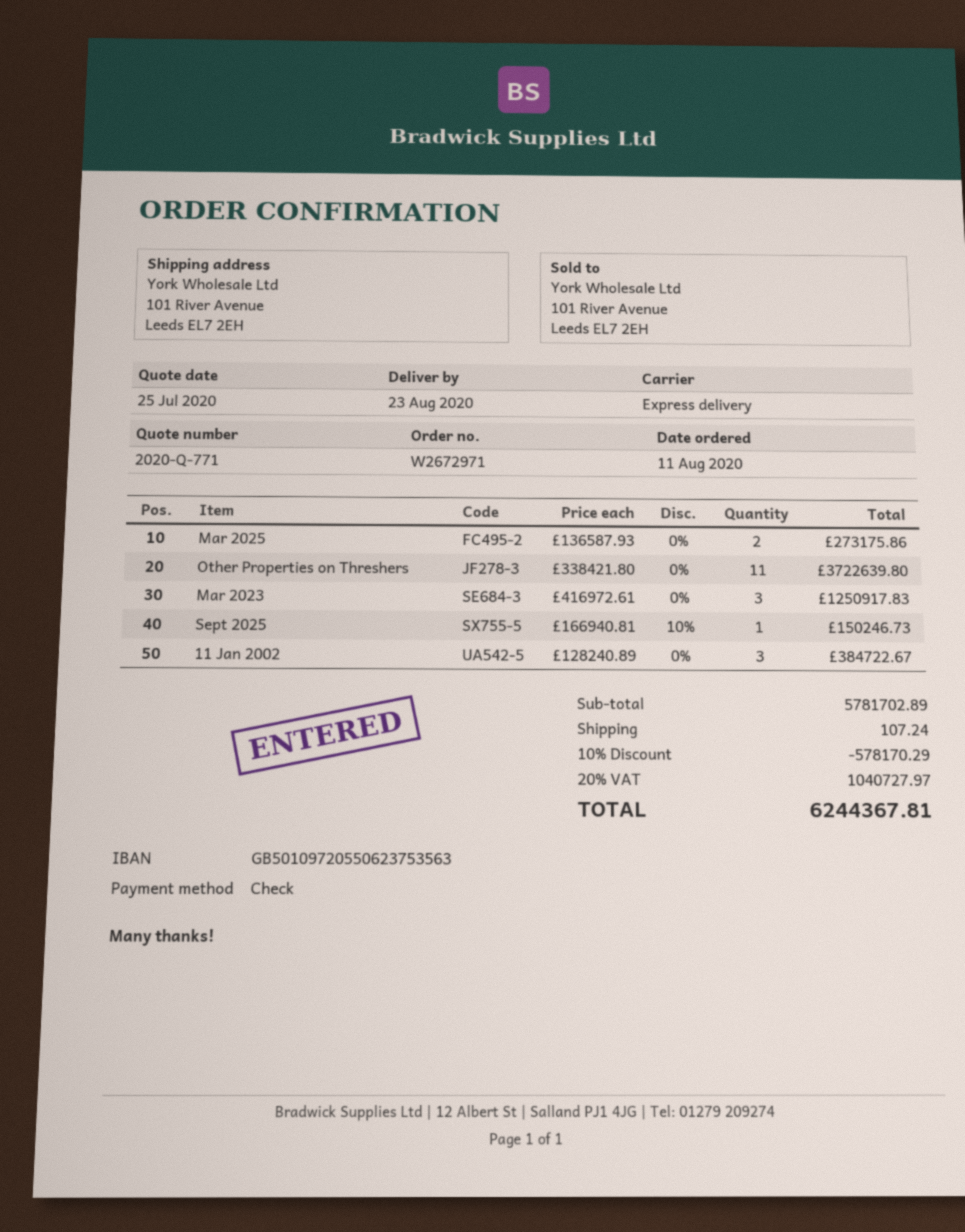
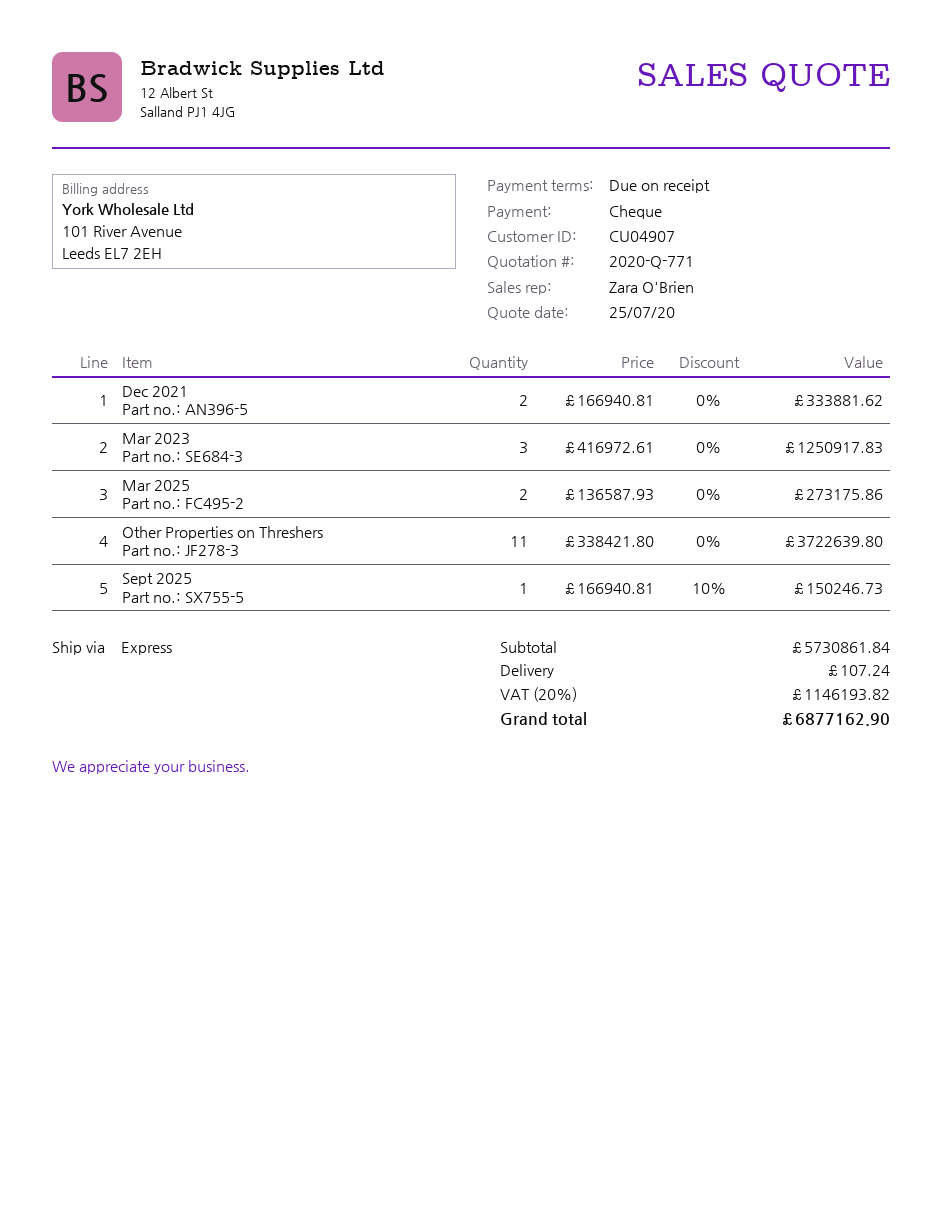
11 Jan 2002: 3 x 128240.89 = 384722.67 -> none
Dec 2021: none -> 2 x 166940.81 = 333881.62
subtotal: 5781702.89 -> 5730861.84
discount: 10% = 578170.29 -> none
tax: 20% = 1040727.97 -> 20% = 1146193.82
total: 6244367.81 -> 6877162.90

